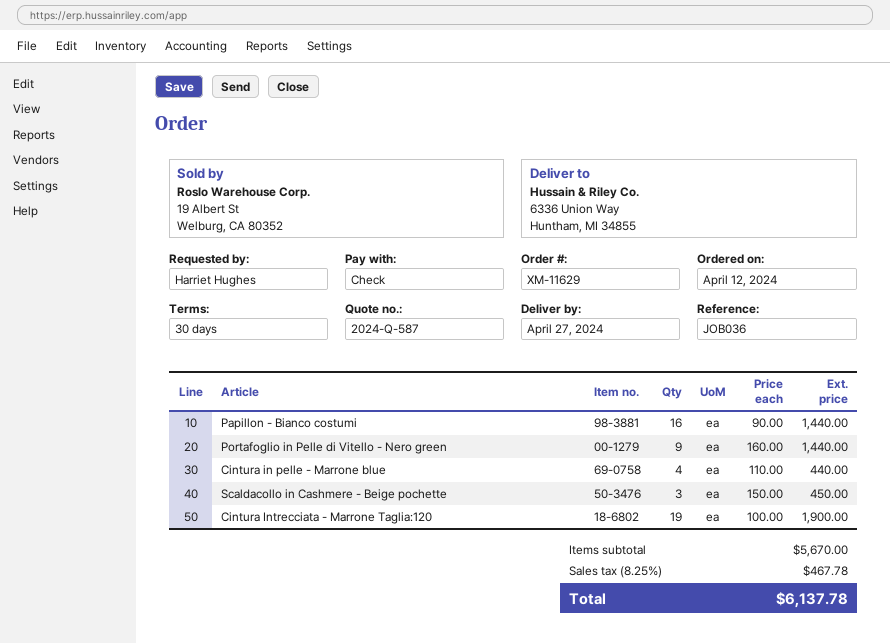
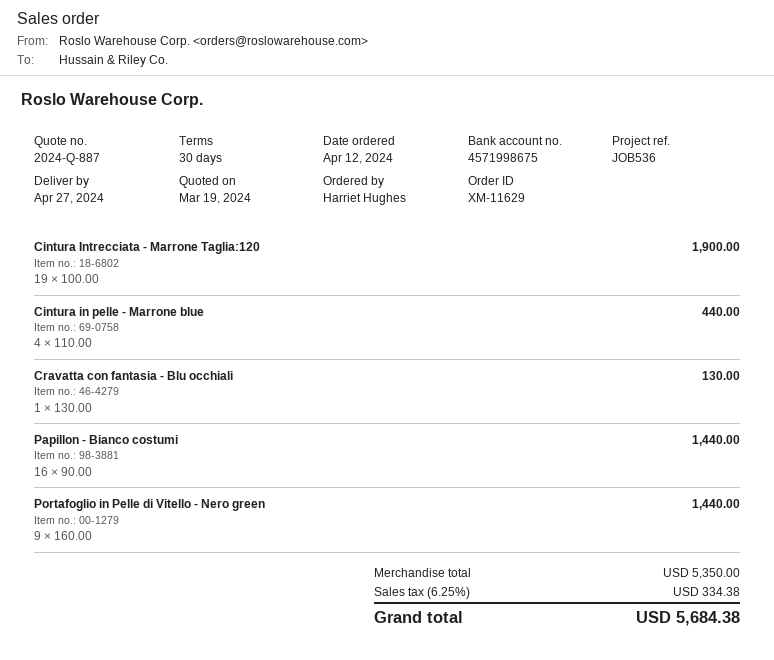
quote number: 2024-Q-587 -> 2024-Q-887
reference: JOB036 -> JOB536
Scaldacollo in Cashmere - Beige pochette: 3 x 150.00 = 450.00 -> none
Cravatta con fantasia - Blu occhiali: none -> 1 x 130.00 = 130.00
subtotal: 5670.00 -> 5350.00
tax: 8.25% = 467.78 -> 6.25% = 334.38
total: 6137.78 -> 5684.38

